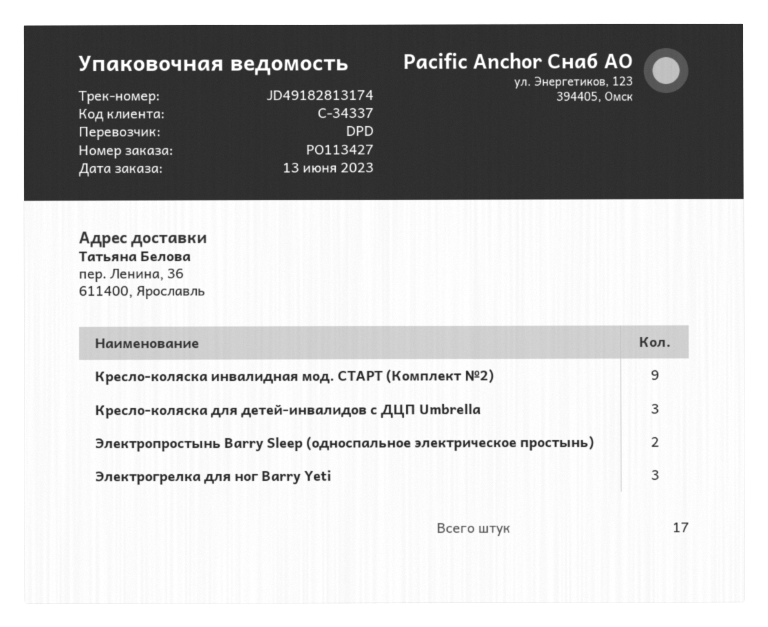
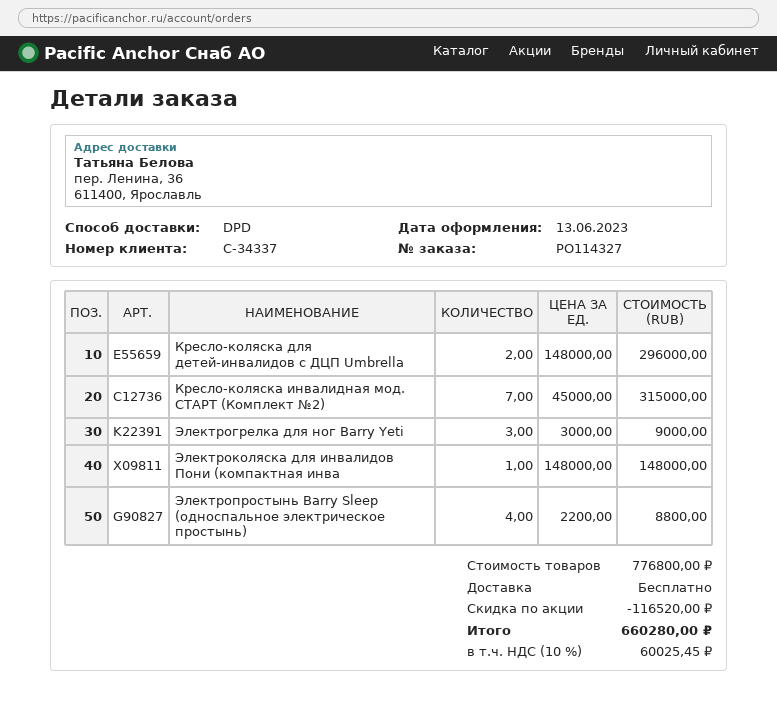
order number: PO113427 -> PO114327
Кресло-коляска инвалидная мод. СТАРТ (Комплект №2): 9 -> 7
Кресло-коляска для детей-инвалидов с ДЦП Umbrella: 3 -> 2
Электропростынь Barry Sleep (односпальное электрическое простынь): 2 -> 4
Электроколяска для инвалидов Пони (компактная инва: none -> 1

